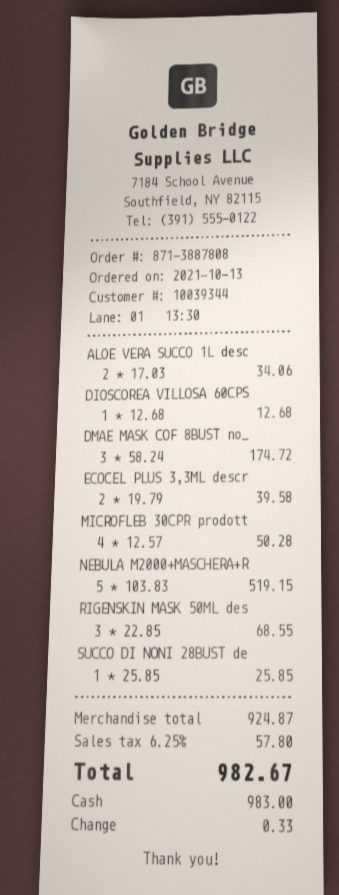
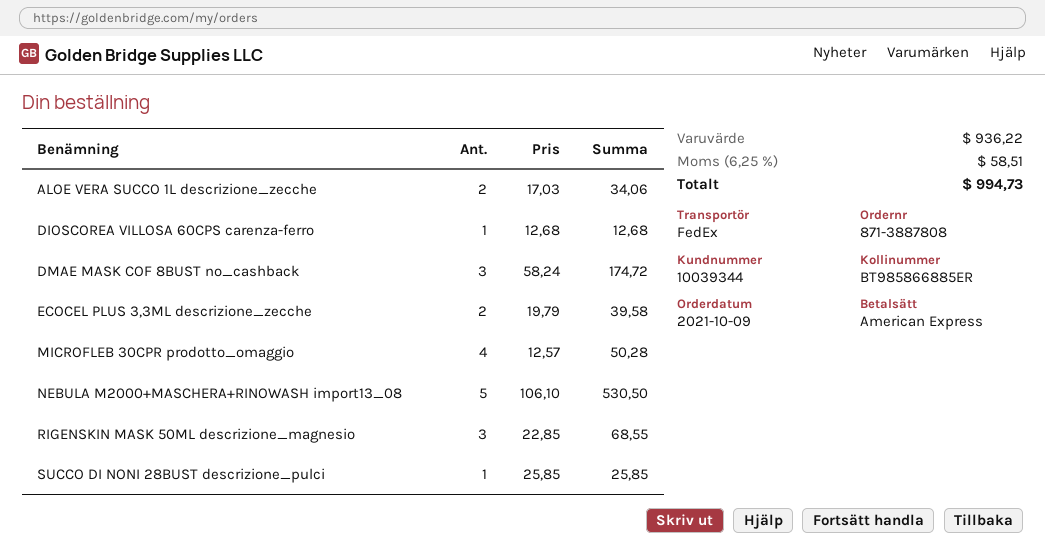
order date: 2021-10-13 -> 2021-10-09
payment method: cash -> American Express
NEBULA M2000+MASCHERA+R: 5 x 103.83 = 519.15 -> 5 x 106.10 = 530.50
subtotal: 924.87 -> 936.22
tax: 6.25% = 57.80 -> 6.25% = 58.51
total: 982.67 -> 994.73

